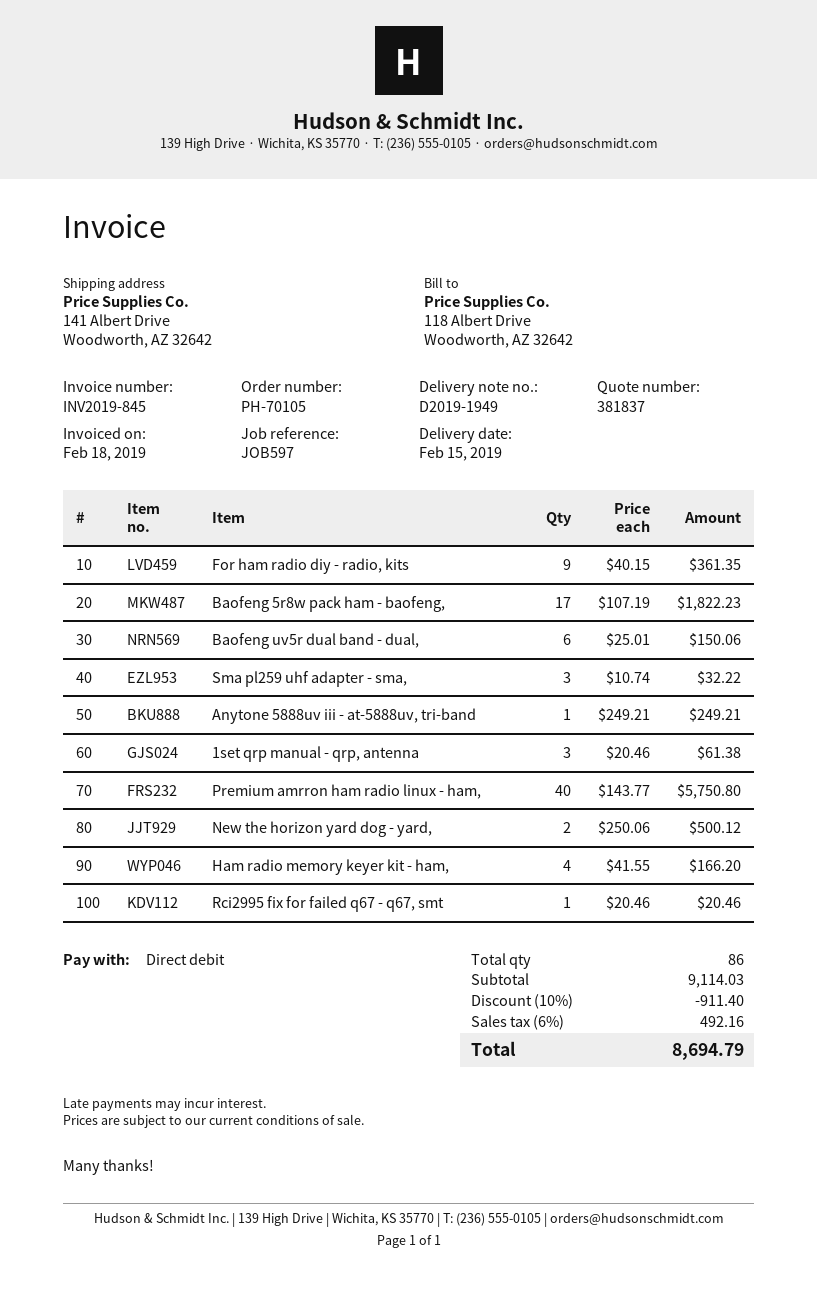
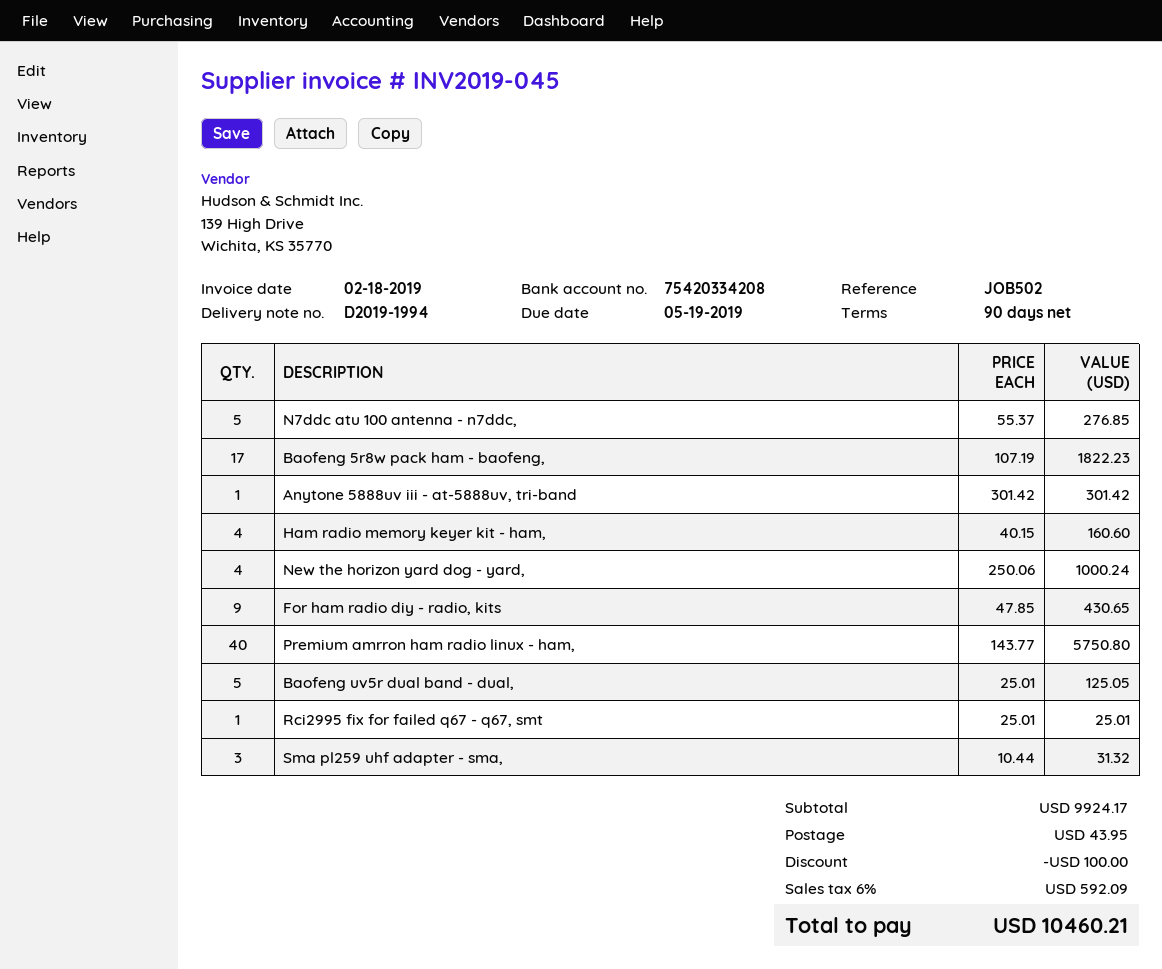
delivery note number: D2019-1949 -> D2019-1994
invoice number: INV2019-845 -> INV2019-045
reference: JOB597 -> JOB502
For ham radio diy - radio, kits: 9 x 40.15 = 361.35 -> 9 x 47.85 = 430.65
Baofeng uv5r dual band - dual,: 6 x 25.01 = 150.06 -> 5 x 25.01 = 125.05
Sma pl259 uhf adapter - sma,: 3 x 10.74 = 32.22 -> 3 x 10.44 = 31.32
Anytone 5888uv iii - at-5888uv, tri-band: 1 x 249.21 = 249.21 -> 1 x 301.42 = 301.42
1set qrp manual - qrp, antenna: 3 x 20.46 = 61.38 -> none
New the horizon yard dog - yard,: 2 x 250.06 = 500.12 -> 4 x 250.06 = 1000.24
Ham radio memory keyer kit - ham,: 4 x 41.55 = 166.20 -> 4 x 40.15 = 160.60
Rci2995 fix for failed q67 - q67, smt: 1 x 20.46 = 20.46 -> 1 x 25.01 = 25.01
N7ddc atu 100 antenna - n7ddc,: none -> 5 x 55.37 = 276.85
subtotal: 9114.03 -> 9924.17
discount: 911.40 -> 100.00
shipping: none -> 43.95
tax: 6% = 492.16 -> 6% = 592.09
total: 8694.79 -> 10460.21

